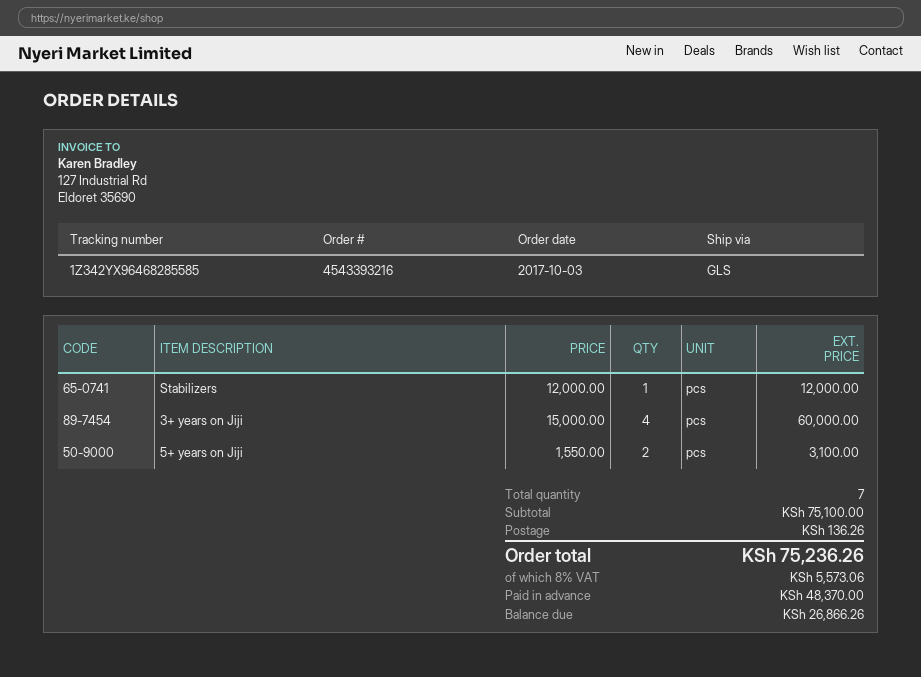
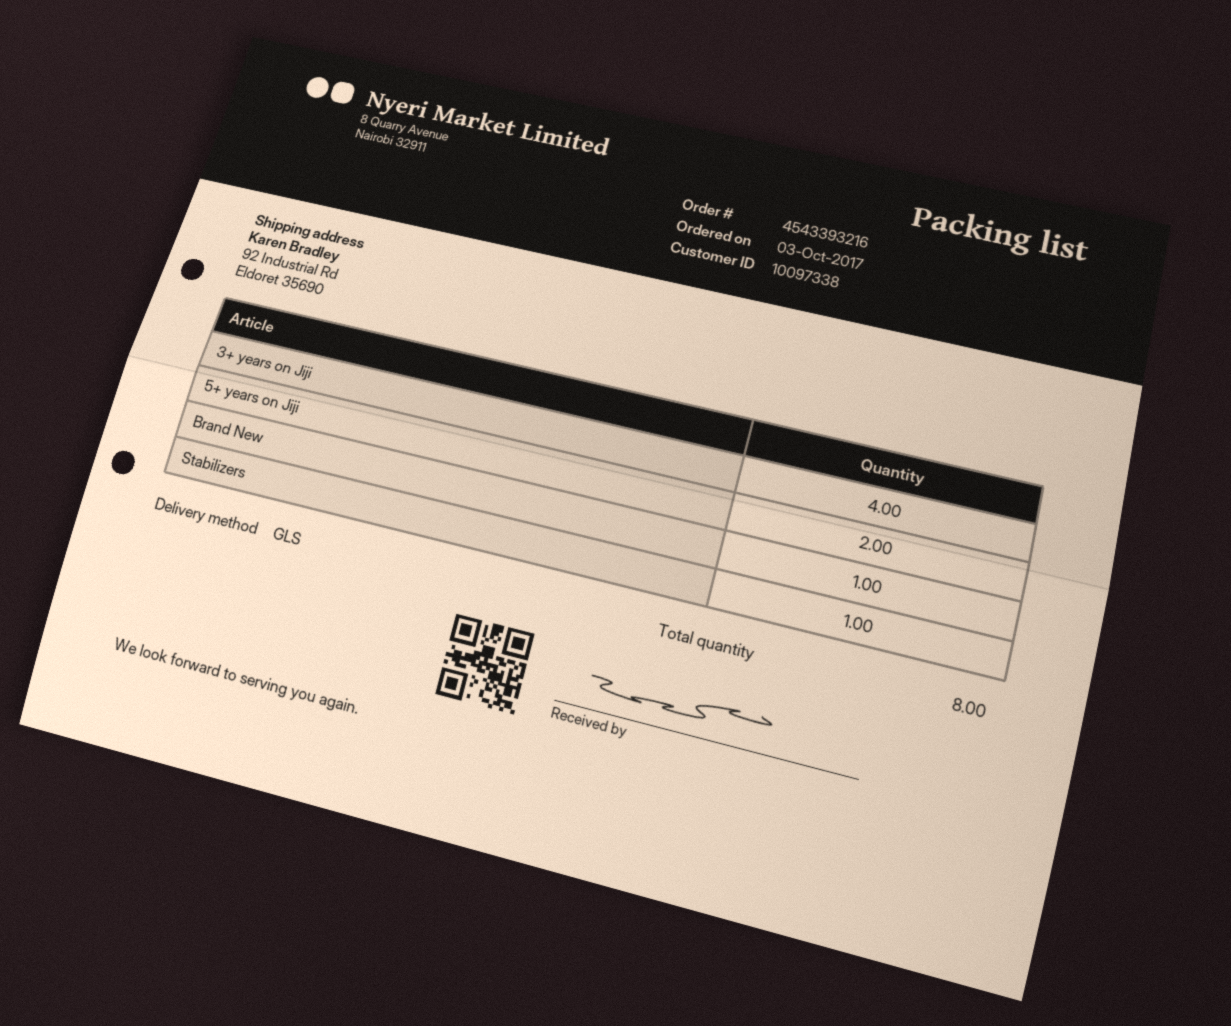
Brand New: none -> 1
total quantity: 7 -> 8

